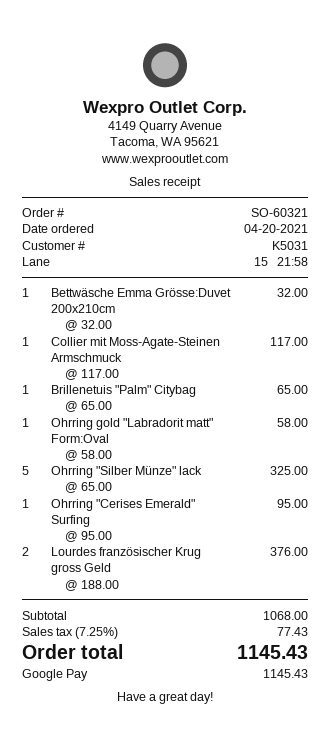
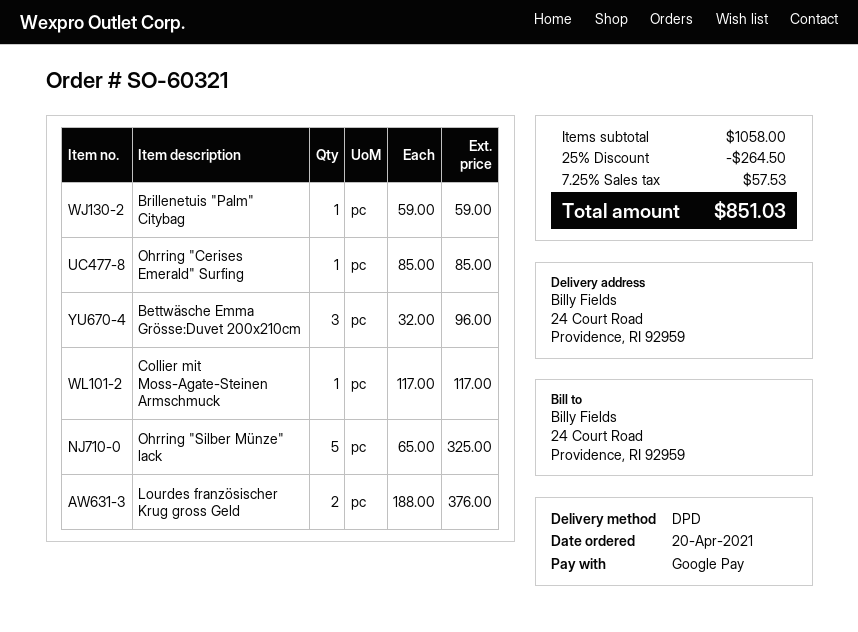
Bettwäsche Emma Grösse:Duvet 200x210cm: 1 x 32.00 = 32.00 -> 3 x 32.00 = 96.00
Brillenetuis "Palm" Citybag: 1 x 65.00 = 65.00 -> 1 x 59.00 = 59.00
Ohrring gold "Labradorit matt" Form:Oval: 1 x 58.00 = 58.00 -> none
Ohrring "Cerises Emerald" Surfing: 1 x 95.00 = 95.00 -> 1 x 85.00 = 85.00
subtotal: 1068.00 -> 1058.00
discount: none -> 25% = 264.50
tax: 7.25% = 77.43 -> 7.25% = 57.53
total: 1145.43 -> 851.03

